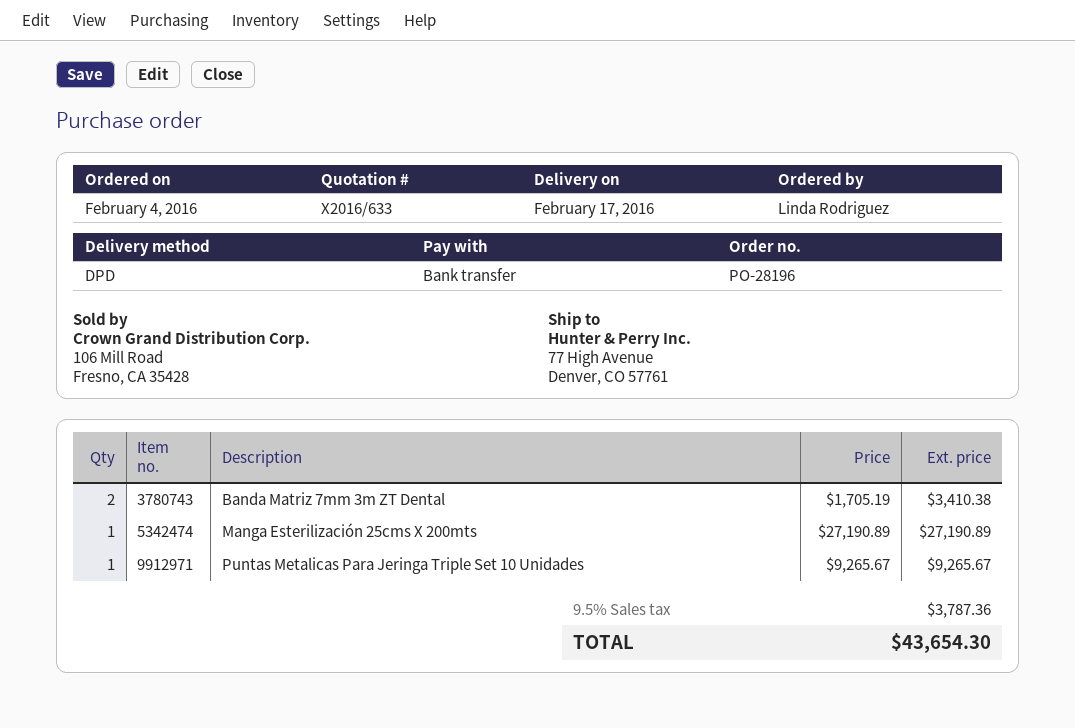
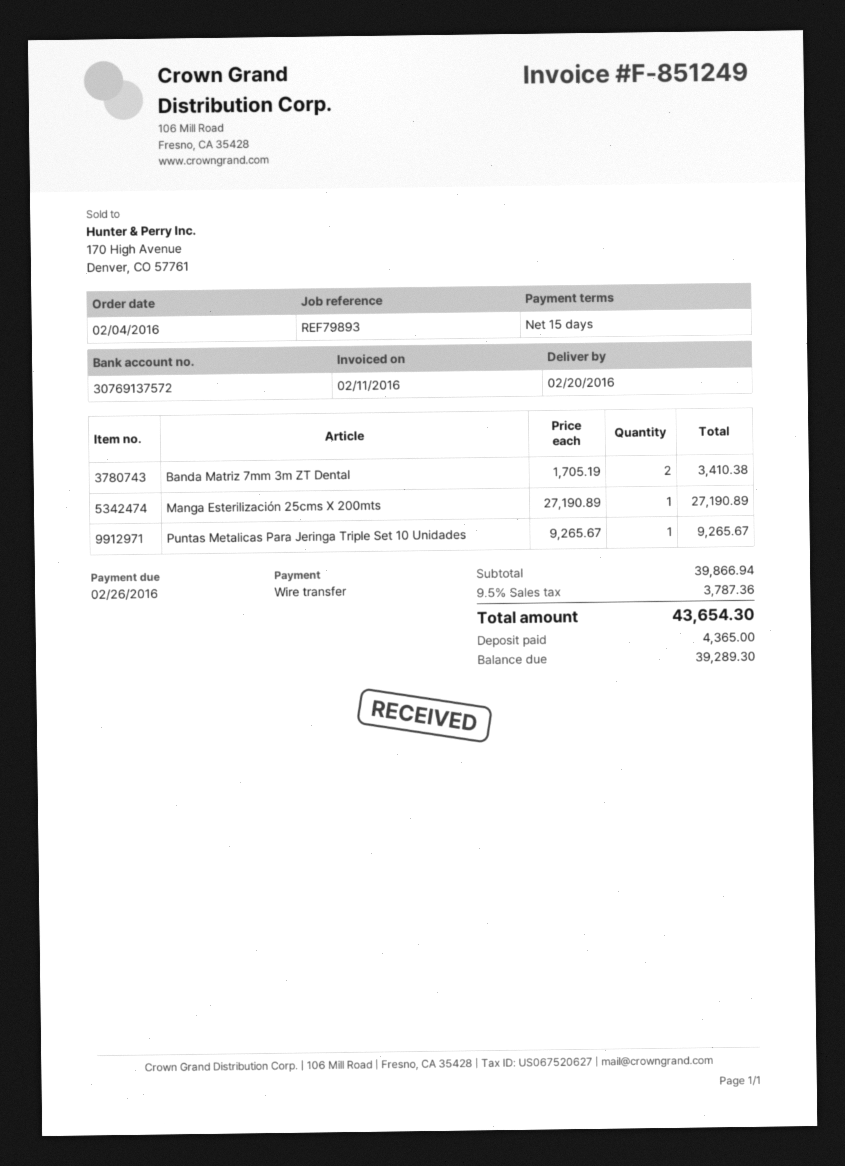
delivery date: 2016-02-17 -> 2016-02-20

